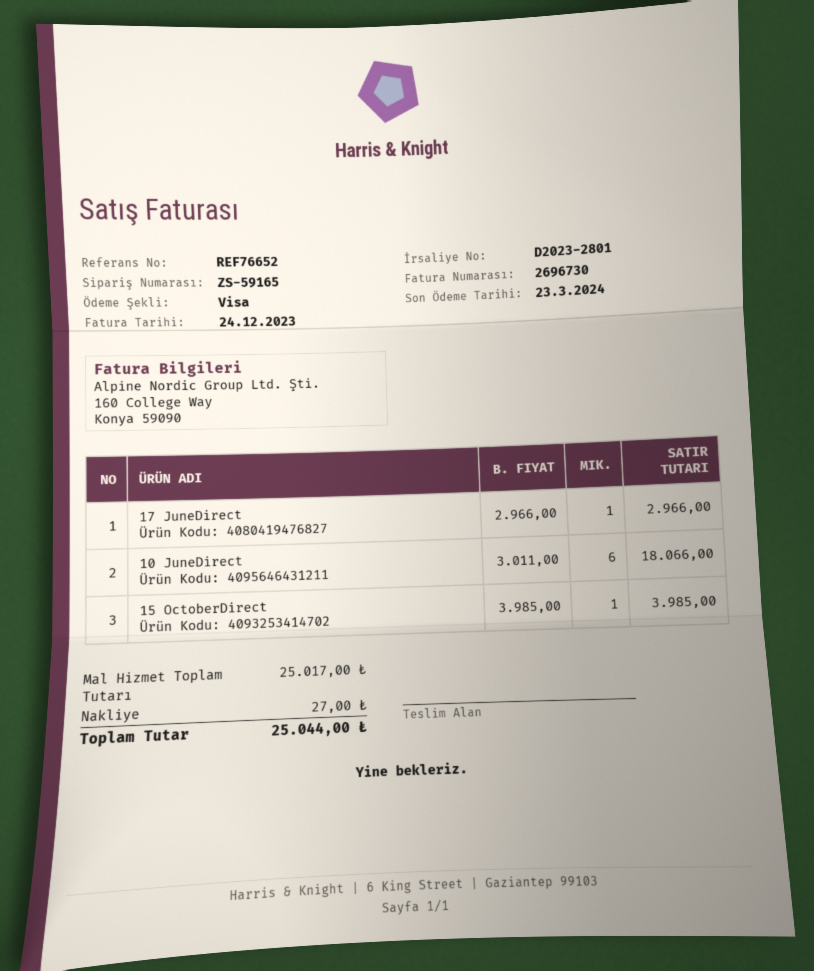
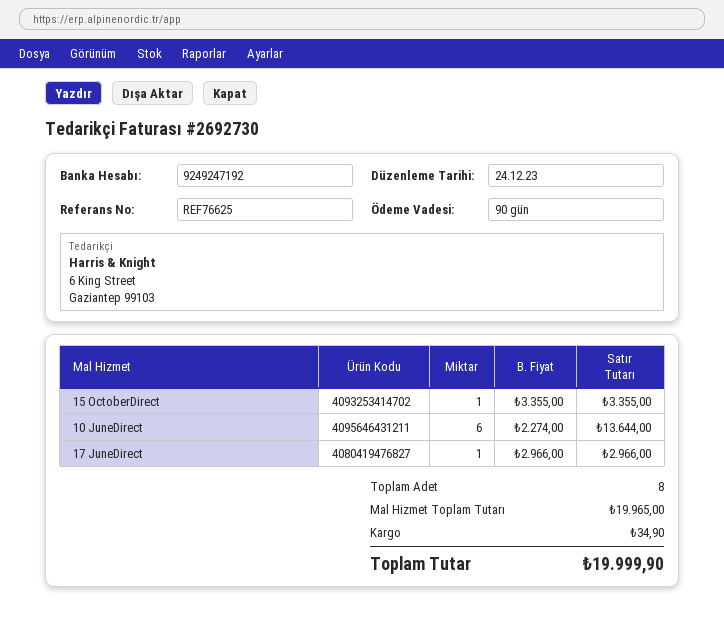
invoice number: 2696730 -> 2692730
reference: REF76652 -> REF76625
10 JuneDirect: 6 x 3011.00 = 18066.00 -> 6 x 2274.00 = 13644.00
15 OctoberDirect: 1 x 3985.00 = 3985.00 -> 1 x 3355.00 = 3355.00
subtotal: 25017.00 -> 19965.00
shipping: 27.00 -> 34.90
total: 25044.00 -> 19999.90

